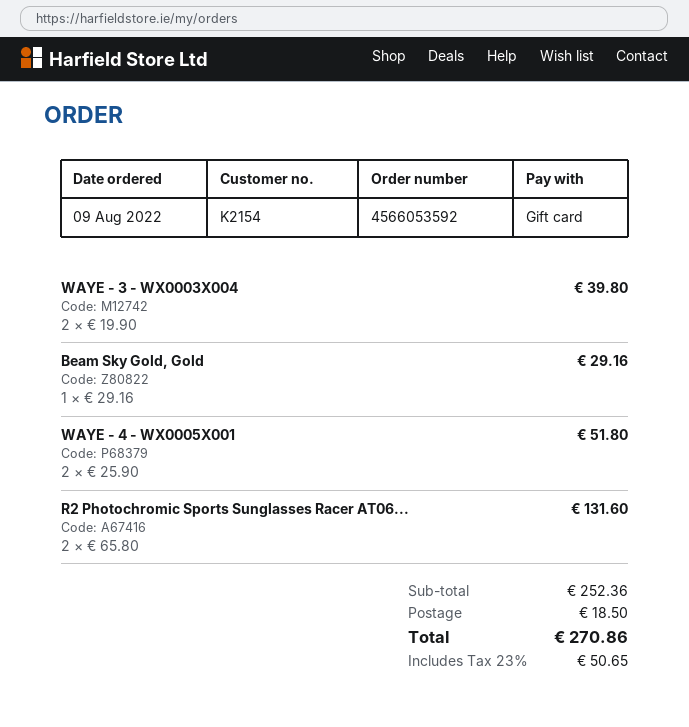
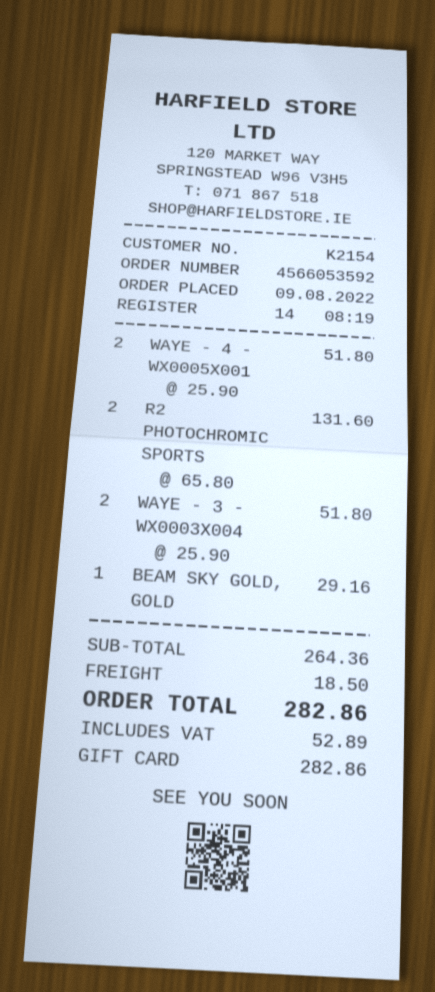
WAYE - 3 - WX0003X004: 2 x 19.90 = 39.80 -> 2 x 25.90 = 51.80
subtotal: 252.36 -> 264.36
tax: 50.65 -> 52.89
total: 270.86 -> 282.86

